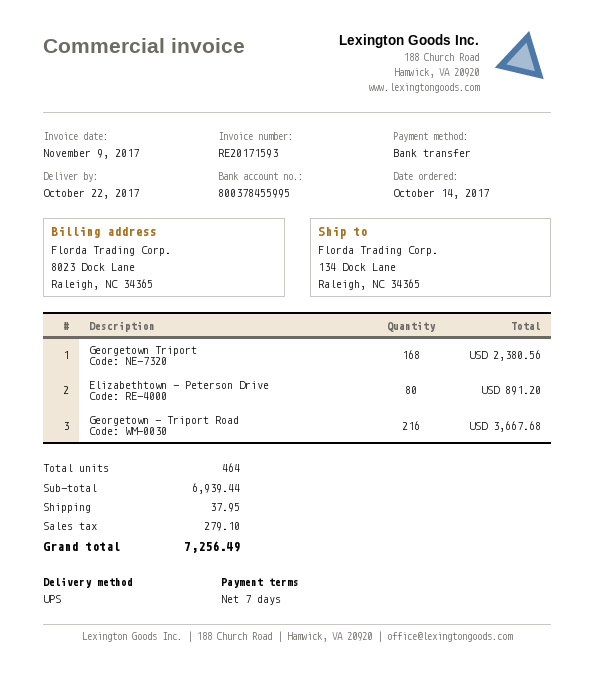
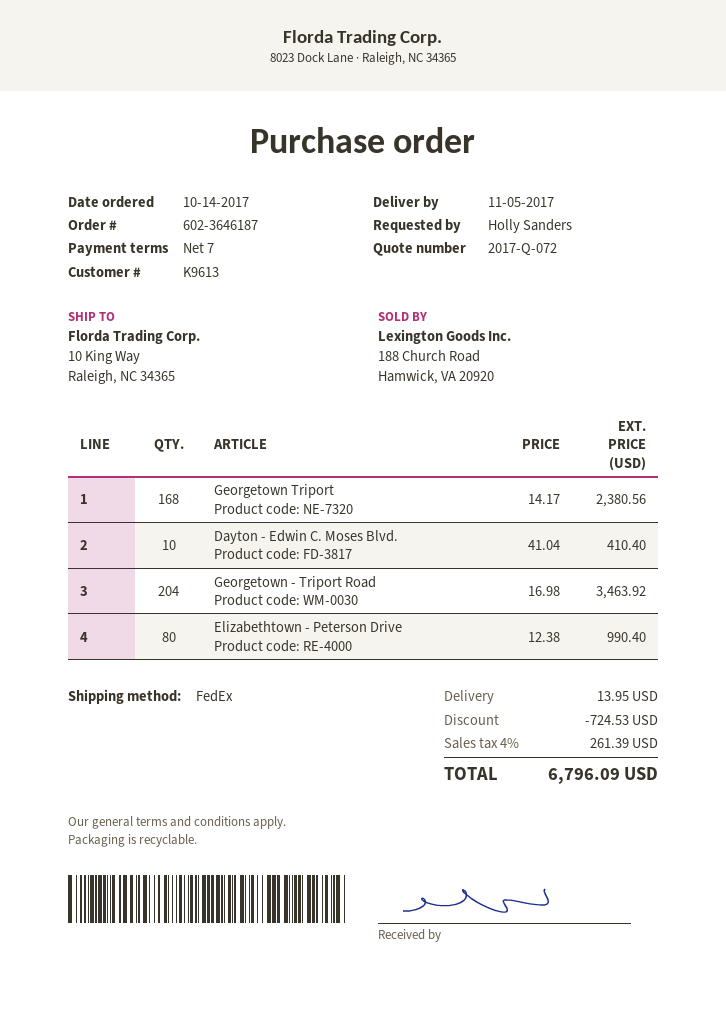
delivery date: 2017-10-22 -> 2017-11-05
shipping method: UPS -> FedEx
ship to: 134 Dock Lane, Raleigh, NC 34365 -> 10 King Way, Raleigh, NC 34365
Elizabethtown - Peterson Drive: 80 for 891.20 -> 80 for 990.40
Georgetown - Triport Road: 216 for 3667.68 -> 204 for 3463.92
Dayton - Edwin C. Moses Blvd.: none -> 10 for 410.40
discount: none -> 724.53
shipping: 37.95 -> 13.95
tax: 279.10 -> 261.39
total: 7256.49 -> 6796.09

